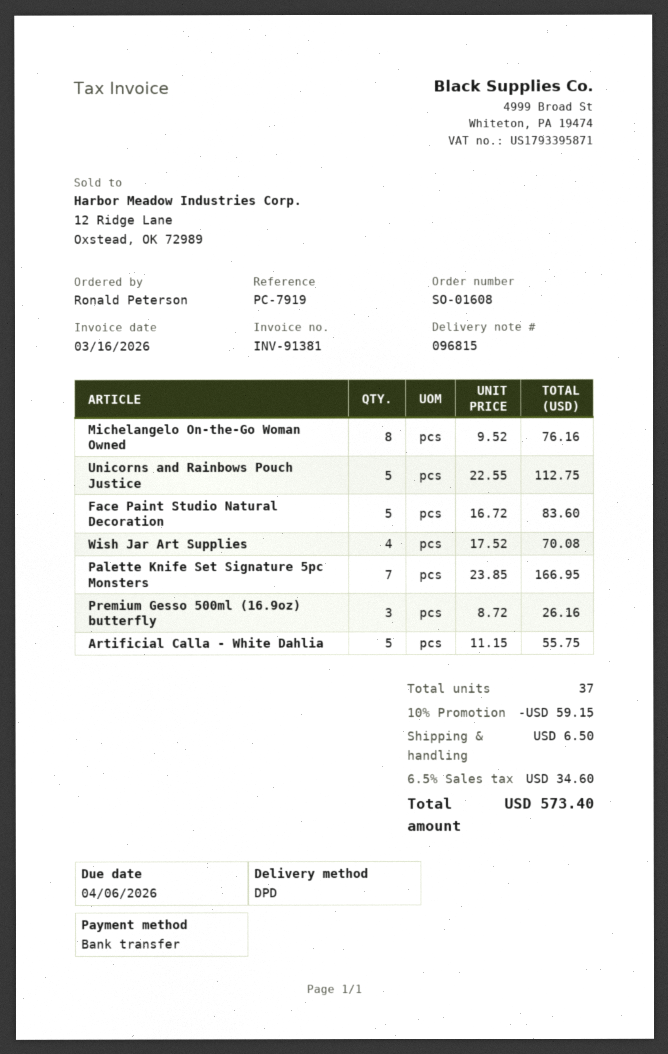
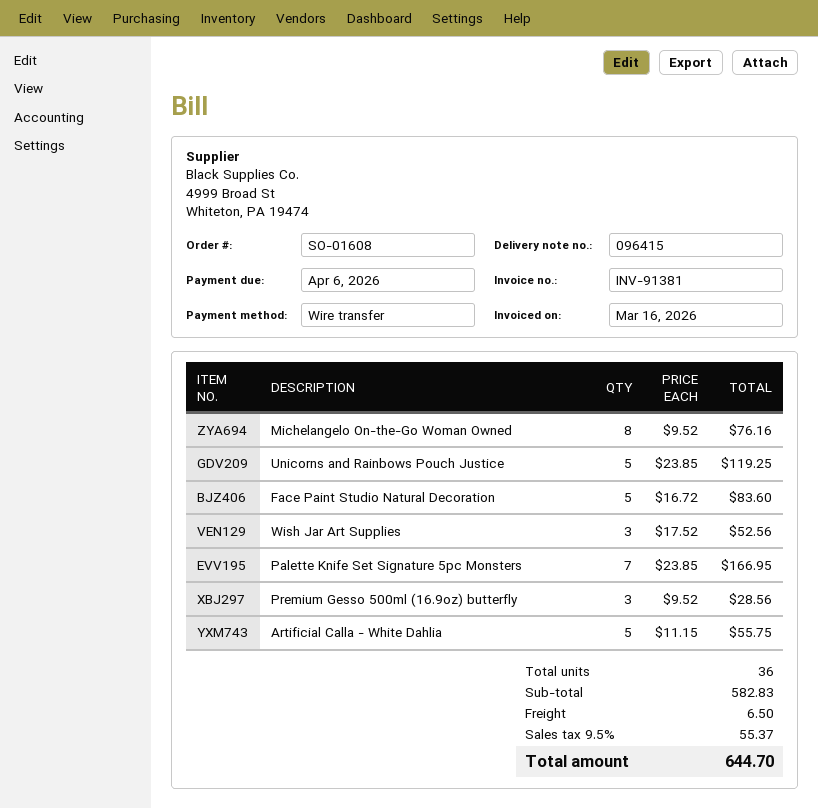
delivery note number: 096815 -> 096415
Unicorns and Rainbows Pouch Justice: 5 x 22.55 = 112.75 -> 5 x 23.85 = 119.25
Wish Jar Art Supplies: 4 x 17.52 = 70.08 -> 3 x 17.52 = 52.56
Premium Gesso 500ml (16.9oz) butterfly: 3 x 8.72 = 26.16 -> 3 x 9.52 = 28.56
total quantity: 37 -> 36
discount: 10% = 59.15 -> none
tax: 6.5% = 34.60 -> 9.5% = 55.37
total: 573.40 -> 644.70

